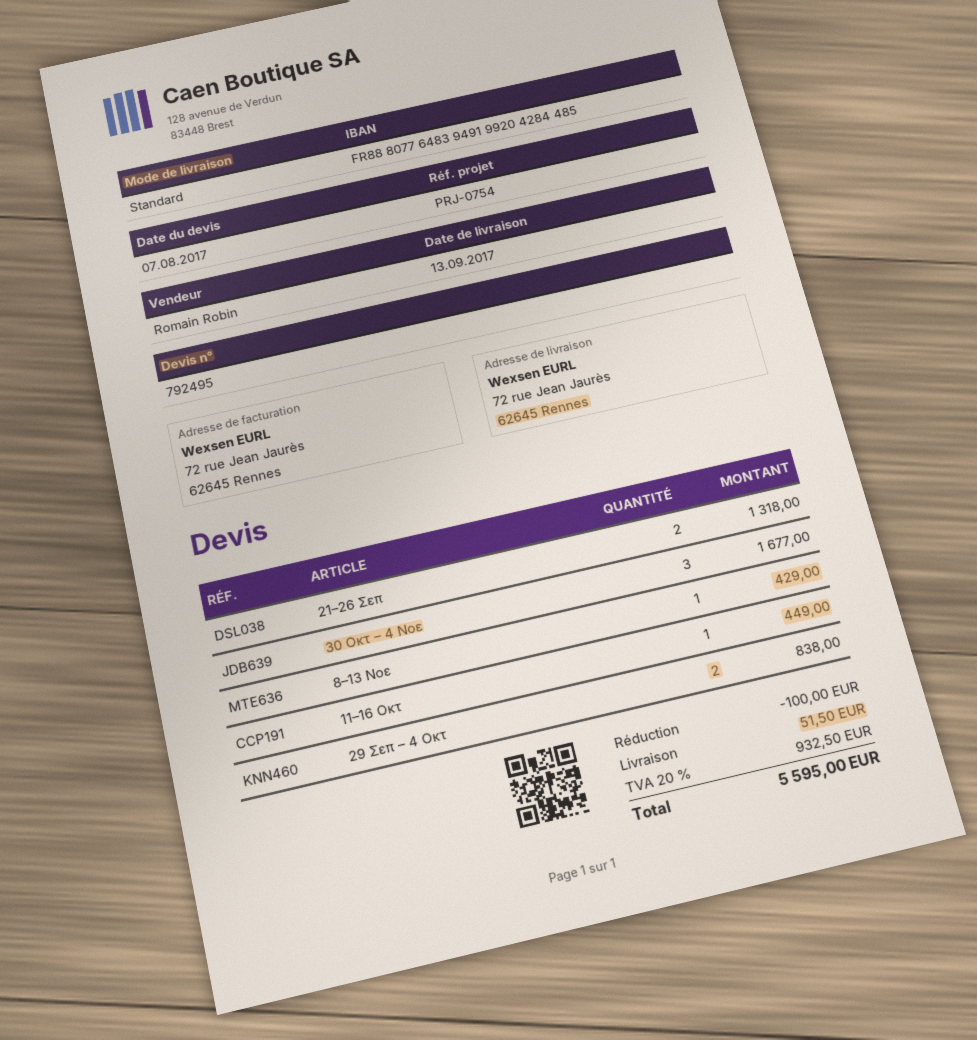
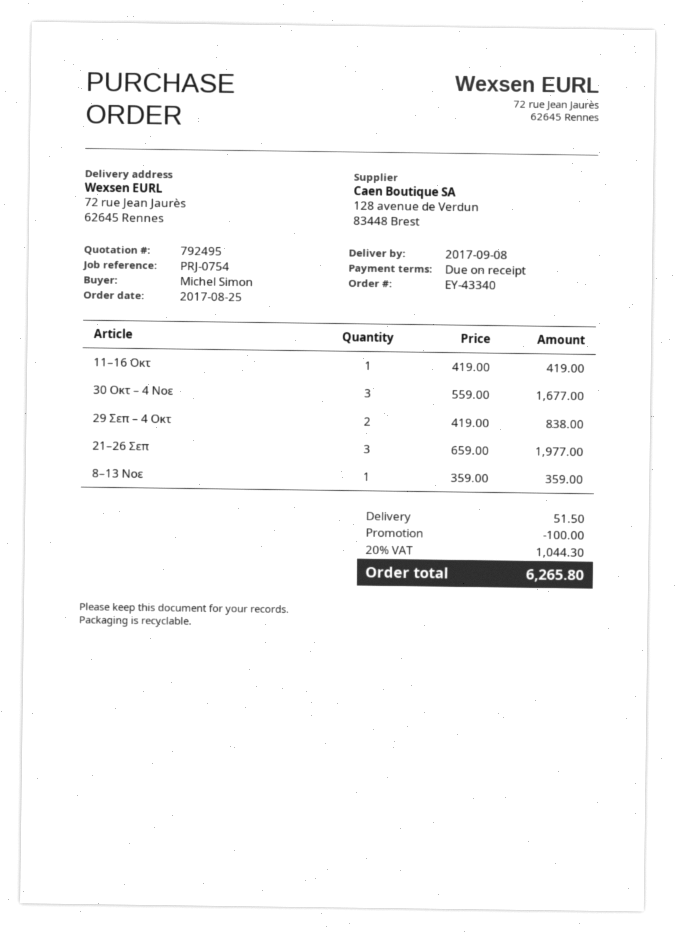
delivery date: 2017-09-13 -> 2017-09-08
21–26 Σεπ: 2 for 1318.00 -> 3 for 1977.00
8–13 Νοε: 1 for 429.00 -> 1 for 359.00
11–16 Οκτ: 1 for 449.00 -> 1 for 419.00
tax: 20% = 932.50 -> 20% = 1044.30
total: 5595.00 -> 6265.80

